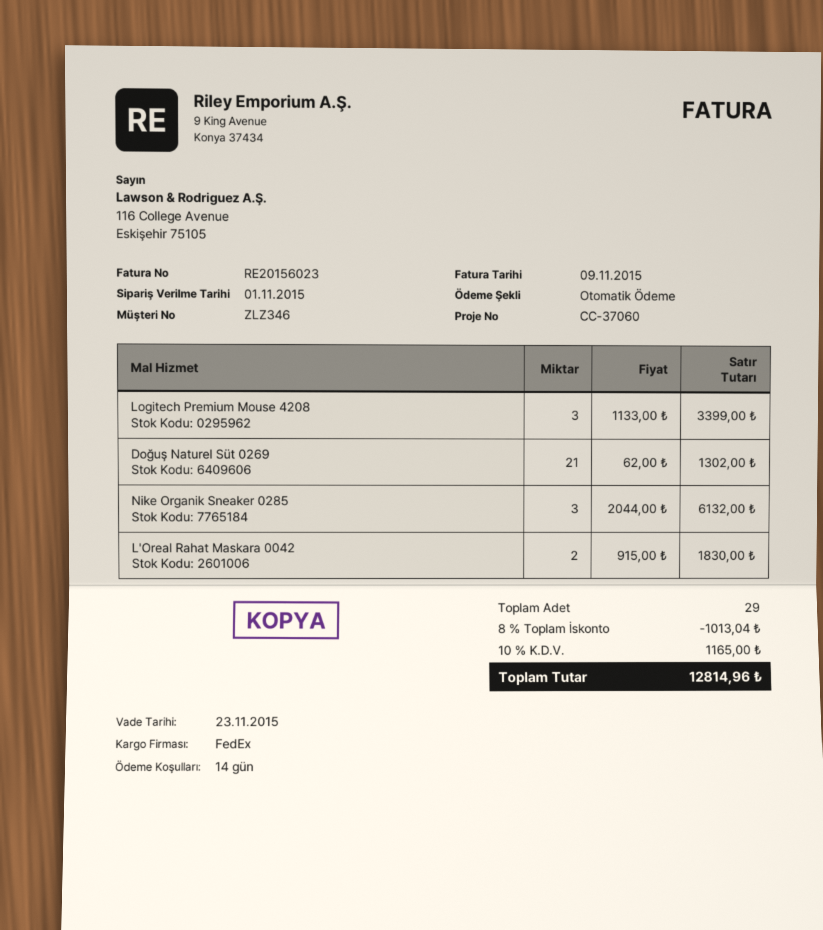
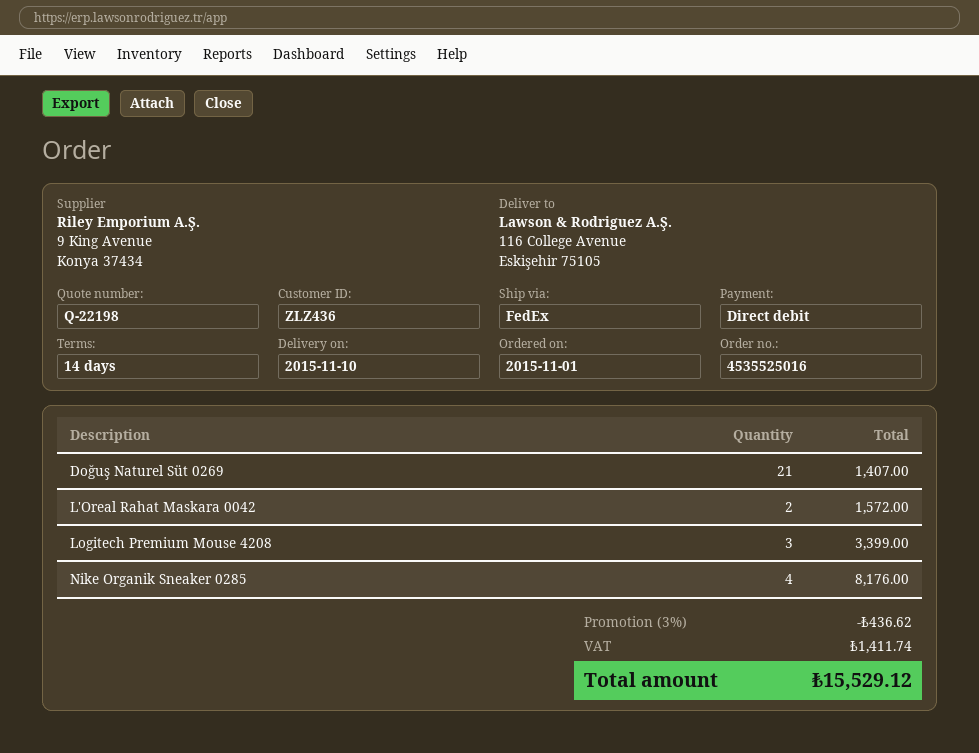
customer number: ZLZ346 -> ZLZ436
Doğuş Naturel Süt 0269: 21 for 1302.00 -> 21 for 1407.00
Nike Organik Sneaker 0285: 3 for 6132.00 -> 4 for 8176.00
L'Oreal Rahat Maskara 0042: 2 for 1830.00 -> 2 for 1572.00
discount: 8% = 1013.04 -> 3% = 436.62
tax: 1165.00 -> 1411.74
total: 12814.96 -> 15529.12

